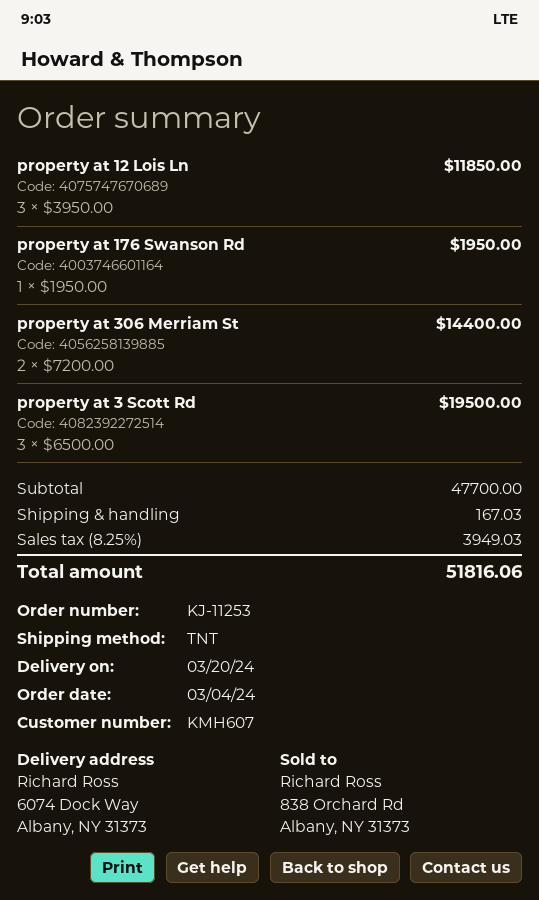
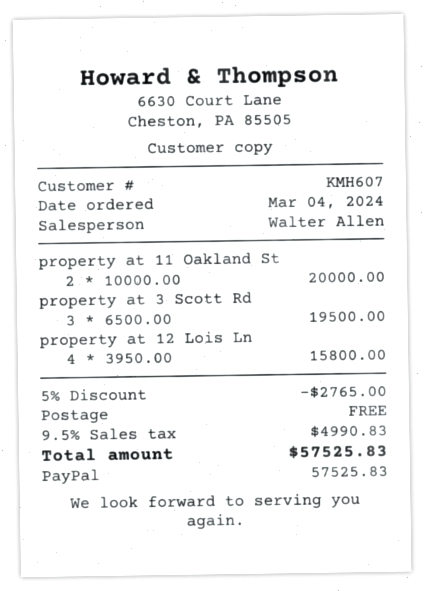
property at 12 Lois Ln: 3 x 3950.00 = 11850.00 -> 4 x 3950.00 = 15800.00
property at 176 Swanson Rd: 1 x 1950.00 = 1950.00 -> none
property at 306 Merriam St: 2 x 7200.00 = 14400.00 -> none
property at 11 Oakland St: none -> 2 x 10000.00 = 20000.00
discount: none -> 5% = 2765.00
shipping: 167.03 -> 0.00
tax: 8.25% = 3949.03 -> 9.5% = 4990.83
total: 51816.06 -> 57525.83

